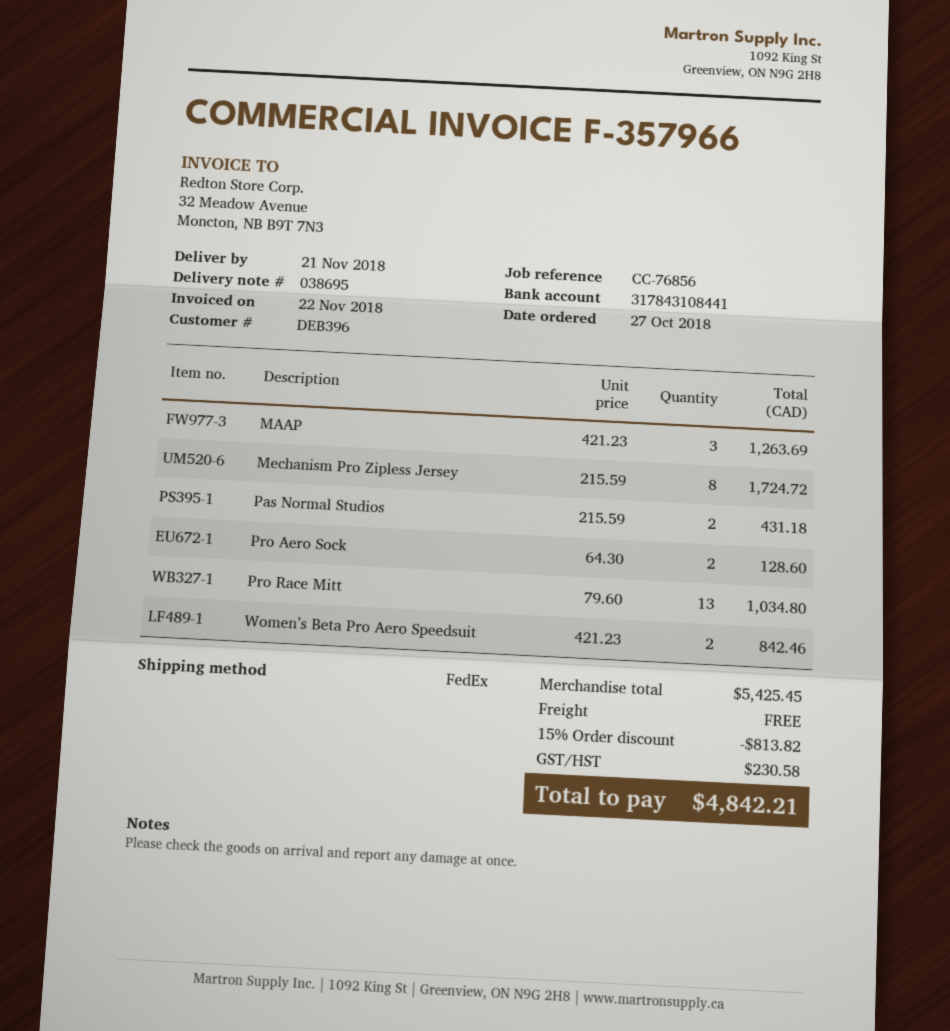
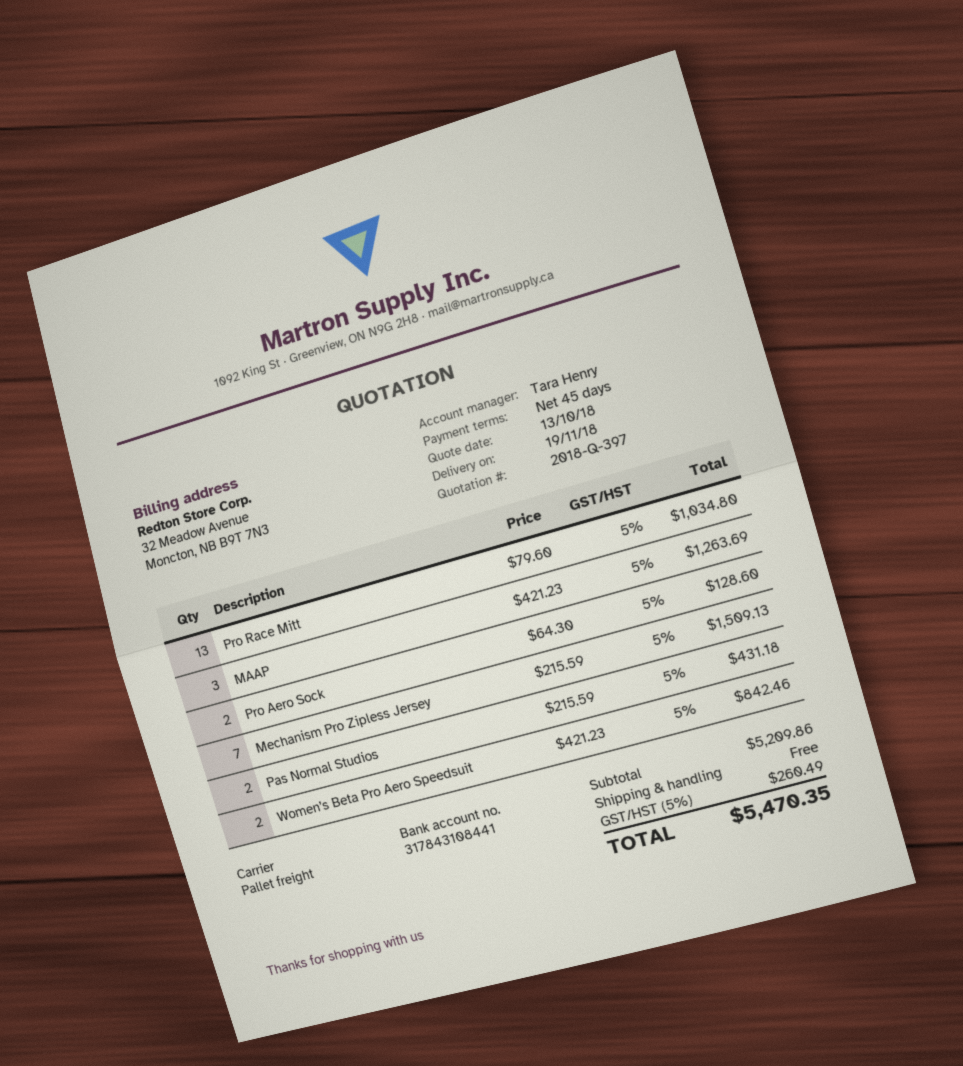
delivery date: 2018-11-21 -> 2018-11-19
shipping method: FedEx -> pallet freight
Mechanism Pro Zipless Jersey: 8 x 215.59 = 1724.72 -> 7 x 215.59 = 1509.13
subtotal: 5425.45 -> 5209.86
discount: 15% = 813.82 -> none
tax: 230.58 -> 260.49
total: 4842.21 -> 5470.35

